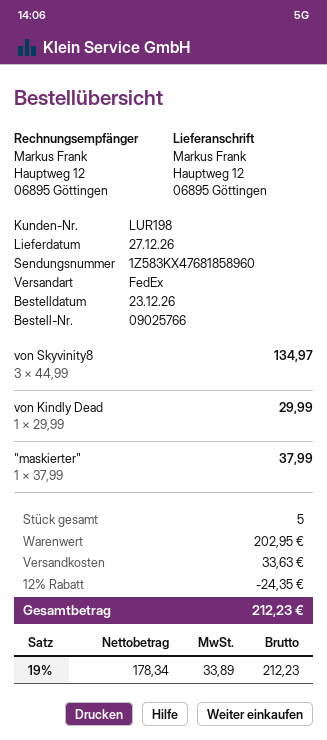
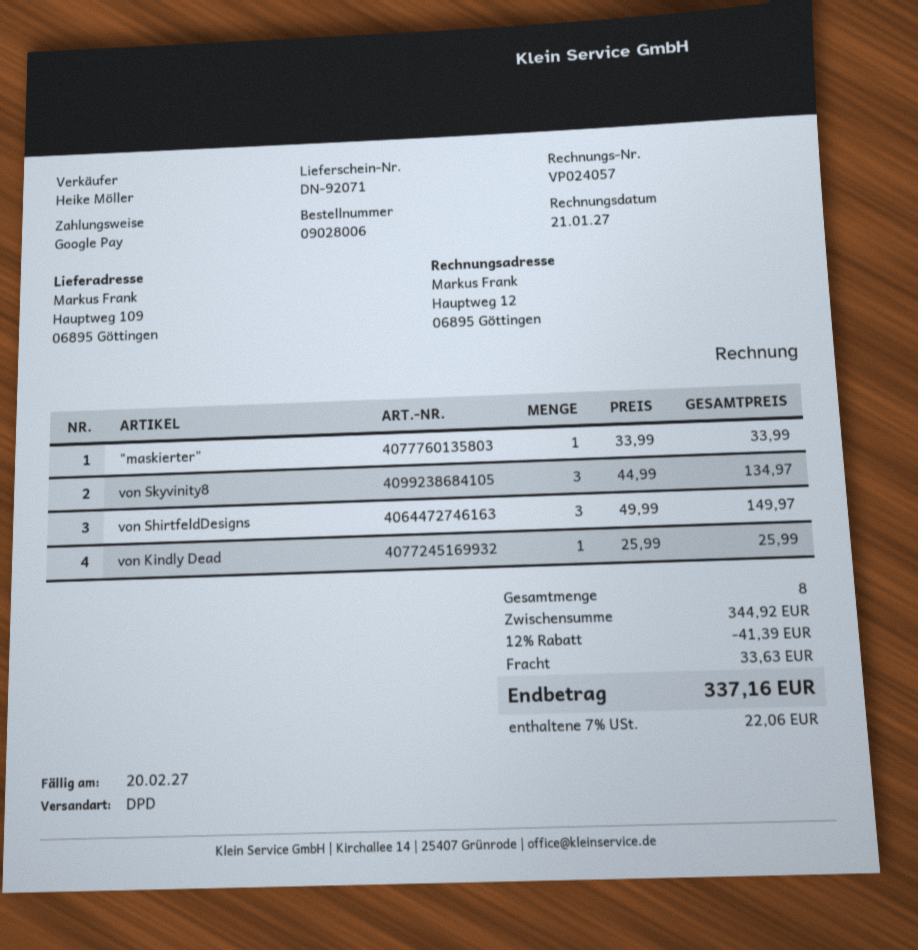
order number: 09025766 -> 09028006
shipping method: FedEx -> DPD
ship to: Hauptweg 12, 06895 Göttingen -> Hauptweg 109, 06895 Göttingen
von Kindly Dead: 1 x 29.99 = 29.99 -> 1 x 25.99 = 25.99
"maskierter": 1 x 37.99 = 37.99 -> 1 x 33.99 = 33.99
von ShirtfeldDesigns: none -> 3 x 49.99 = 149.97
total quantity: 5 -> 8
subtotal: 202.95 -> 344.92
discount: 12% = 24.35 -> 12% = 41.39
tax: 19% = 33.89 -> 7% = 22.06
total: 212.23 -> 337.16

